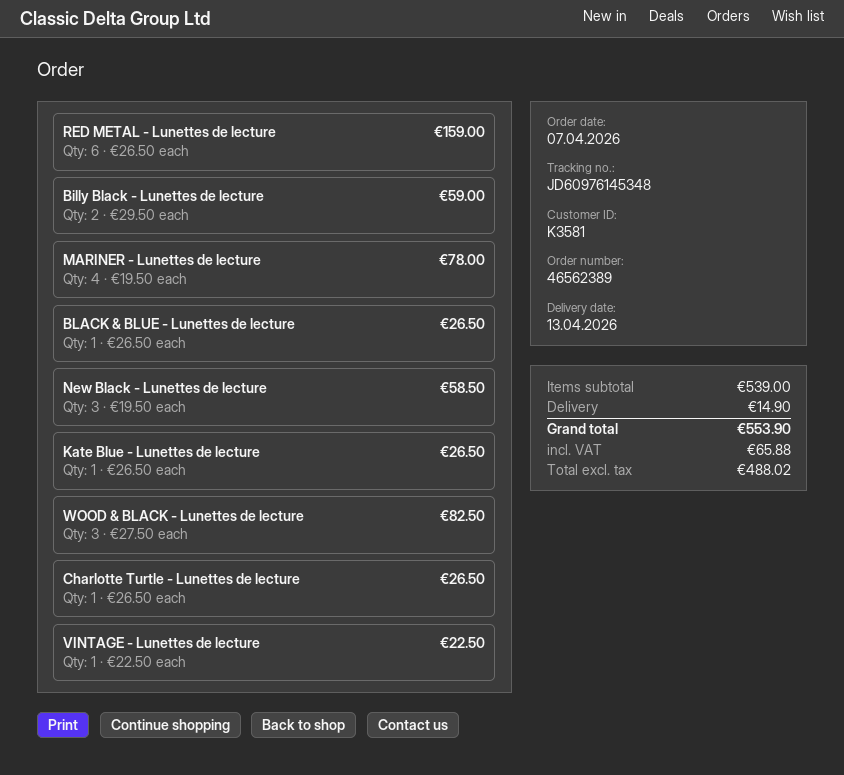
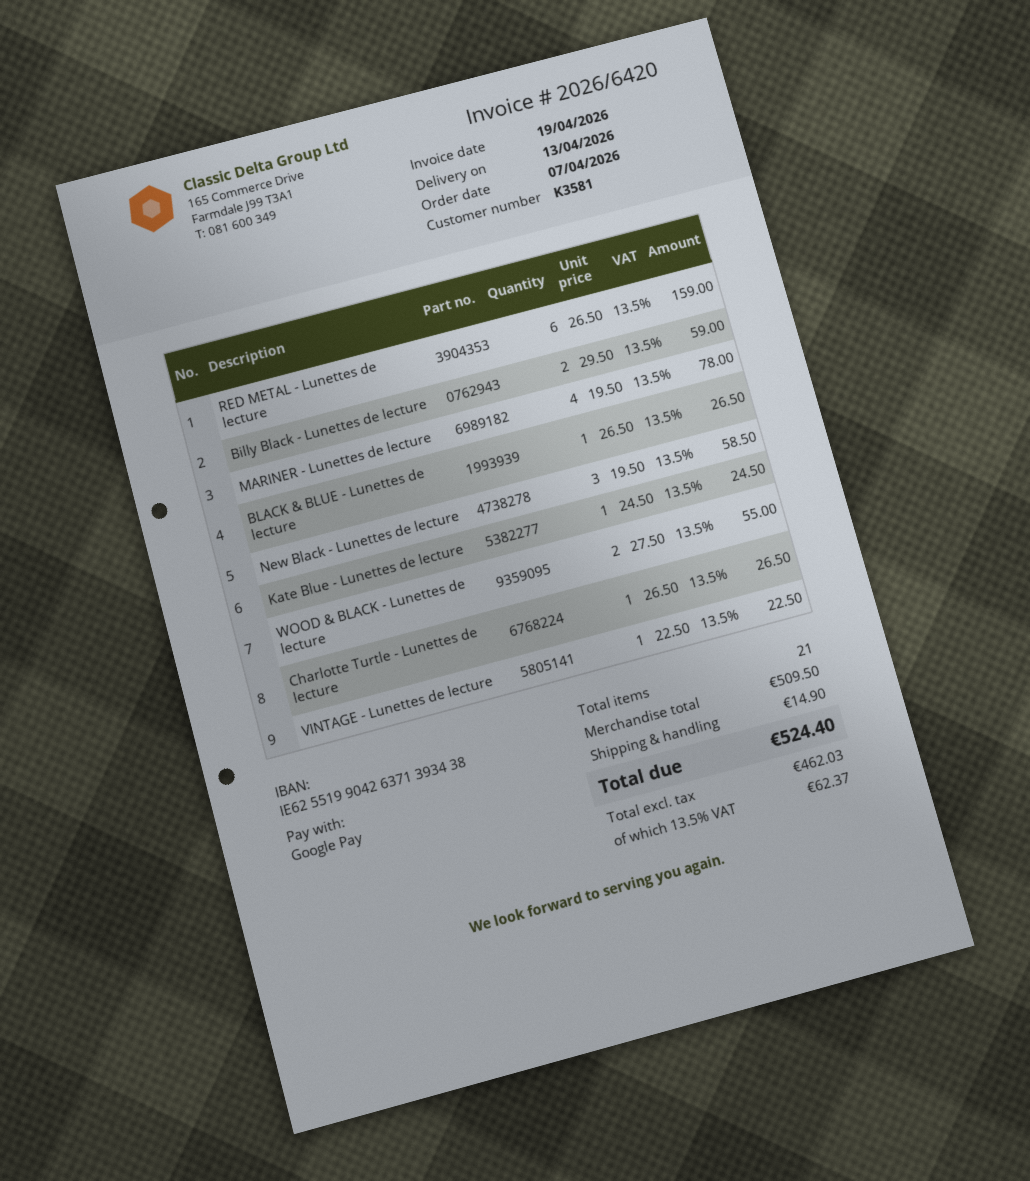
Kate Blue - Lunettes de lecture: 1 x 26.50 = 26.50 -> 1 x 24.50 = 24.50
WOOD & BLACK - Lunettes de lecture: 3 x 27.50 = 82.50 -> 2 x 27.50 = 55.00
subtotal: 539.00 -> 509.50
net: 488.02 -> 462.03
tax: 65.88 -> 62.37
total: 553.90 -> 524.40

